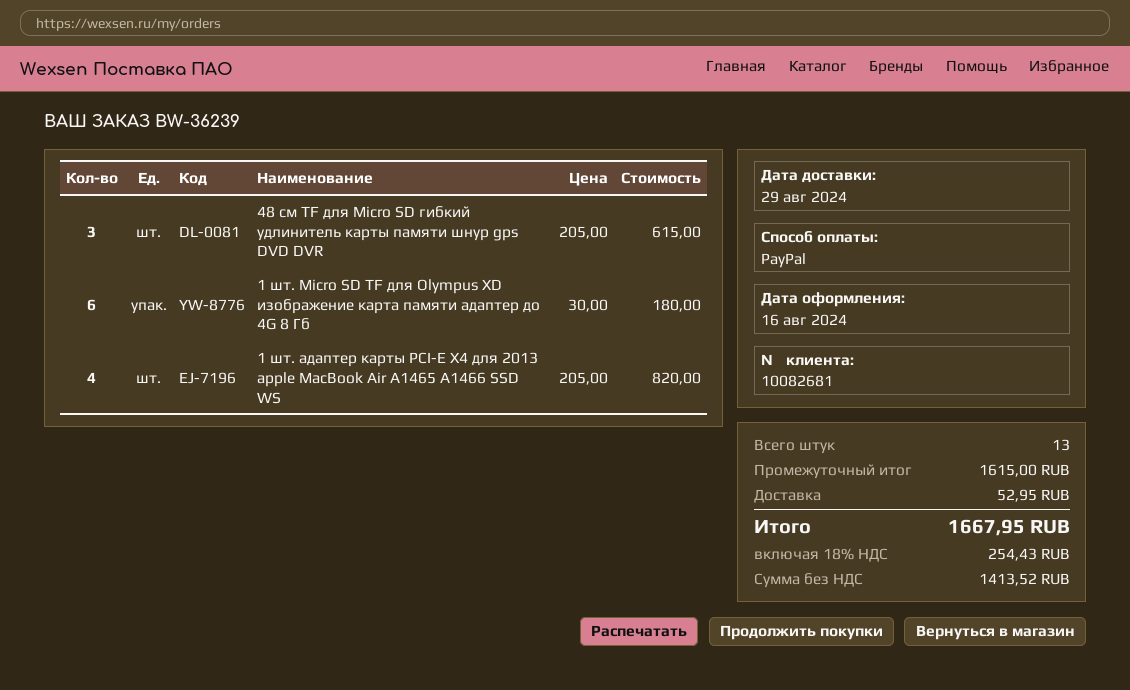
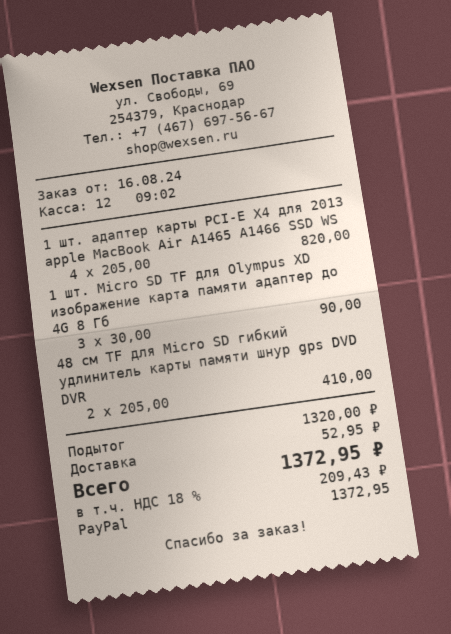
48 см TF для Micro SD гибкий удлинитель карты памяти шнур gps DVD DVR: 3 x 205.00 = 615.00 -> 2 x 205.00 = 410.00
1 шт. Micro SD TF для Olympus XD изображение карта памяти адаптер до 4G 8 Гб: 6 x 30.00 = 180.00 -> 3 x 30.00 = 90.00
subtotal: 1615.00 -> 1320.00
tax: 18% = 254.43 -> 18% = 209.43
total: 1667.95 -> 1372.95

